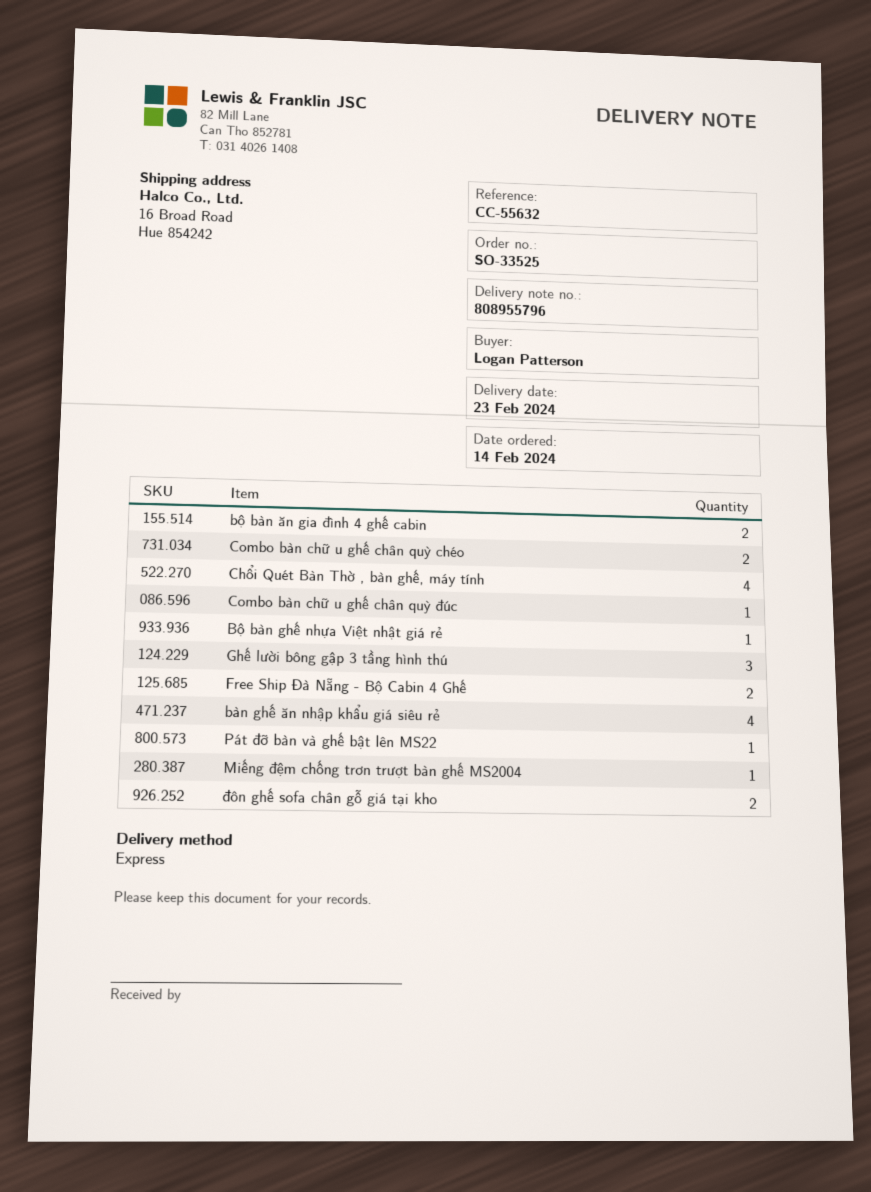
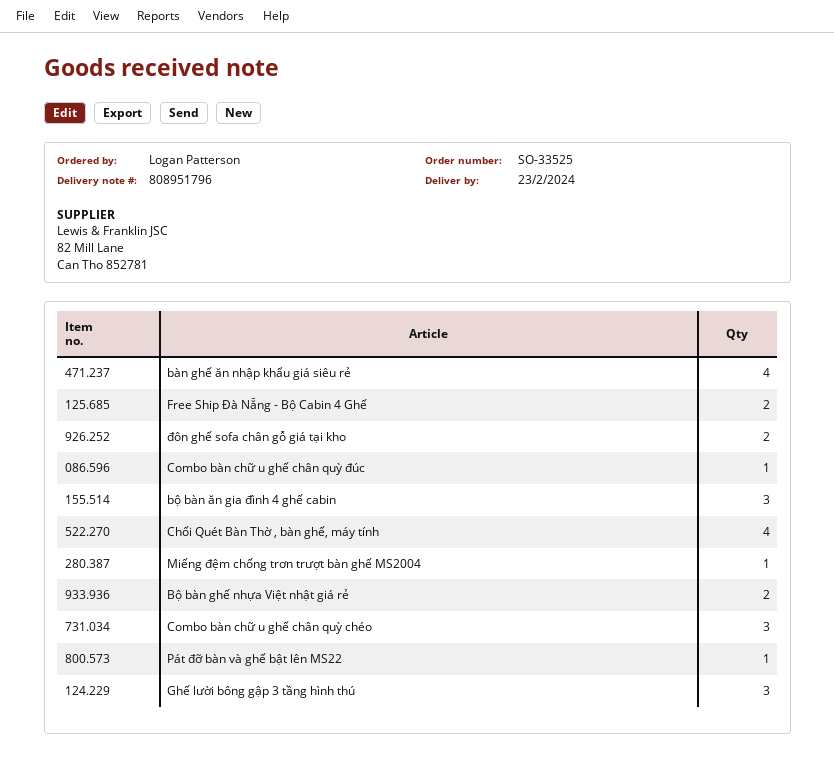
delivery note number: 808955796 -> 808951796
bộ bàn ăn gia đình 4 ghế cabin: 2 -> 3
Combo bàn chữ u ghế chân quỳ chéo: 2 -> 3
Bộ bàn ghế nhựa Việt nhật giá rẻ: 1 -> 2

